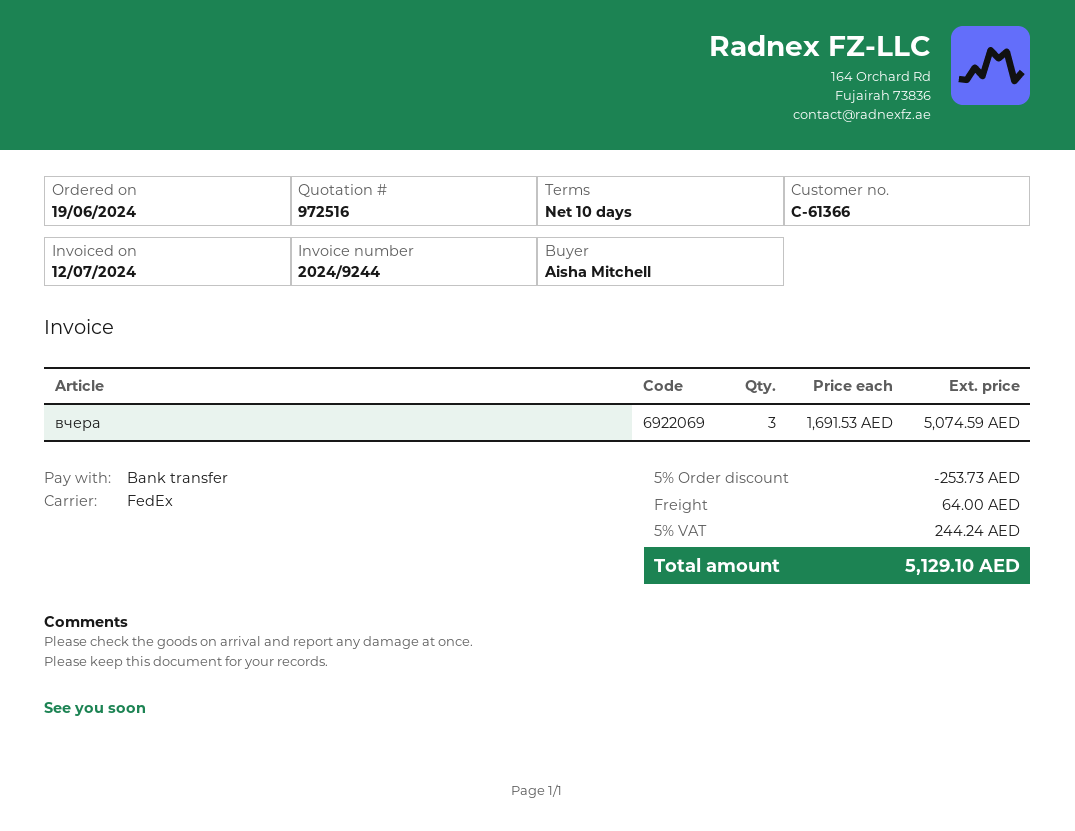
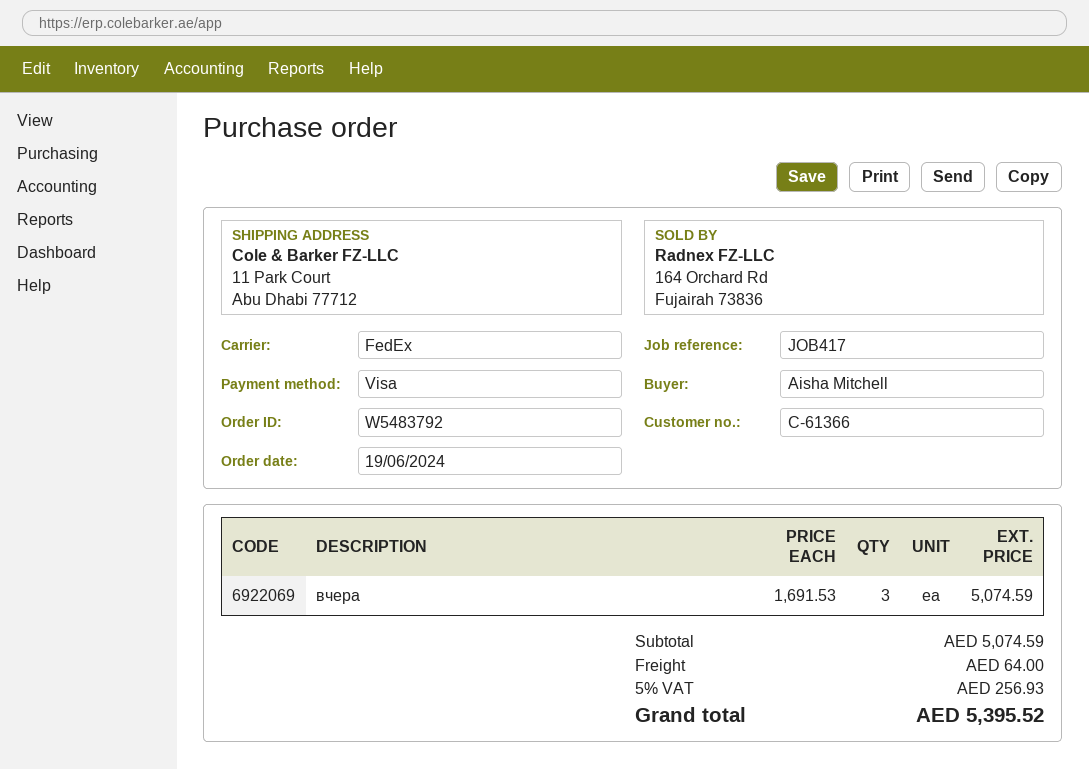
payment method: bank transfer -> Visa
discount: 5% = 253.73 -> none
tax: 5% = 244.24 -> 5% = 256.93
total: 5129.10 -> 5395.52

